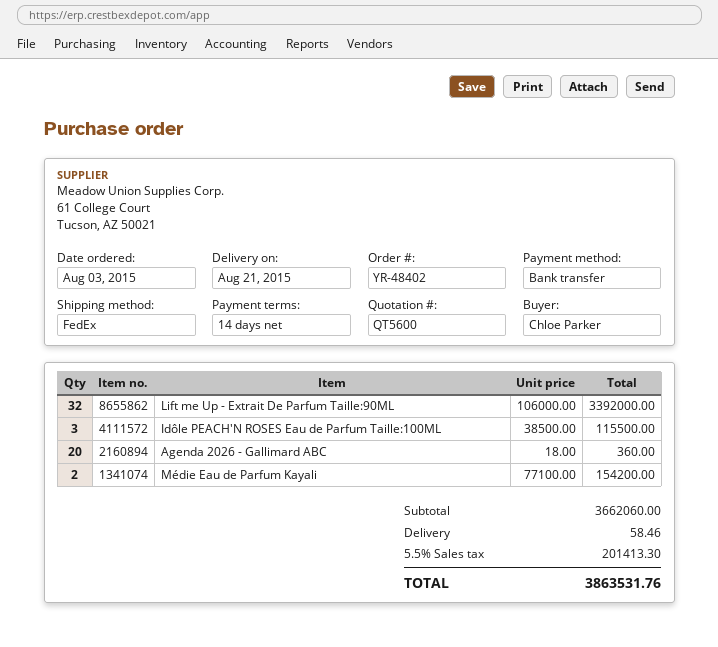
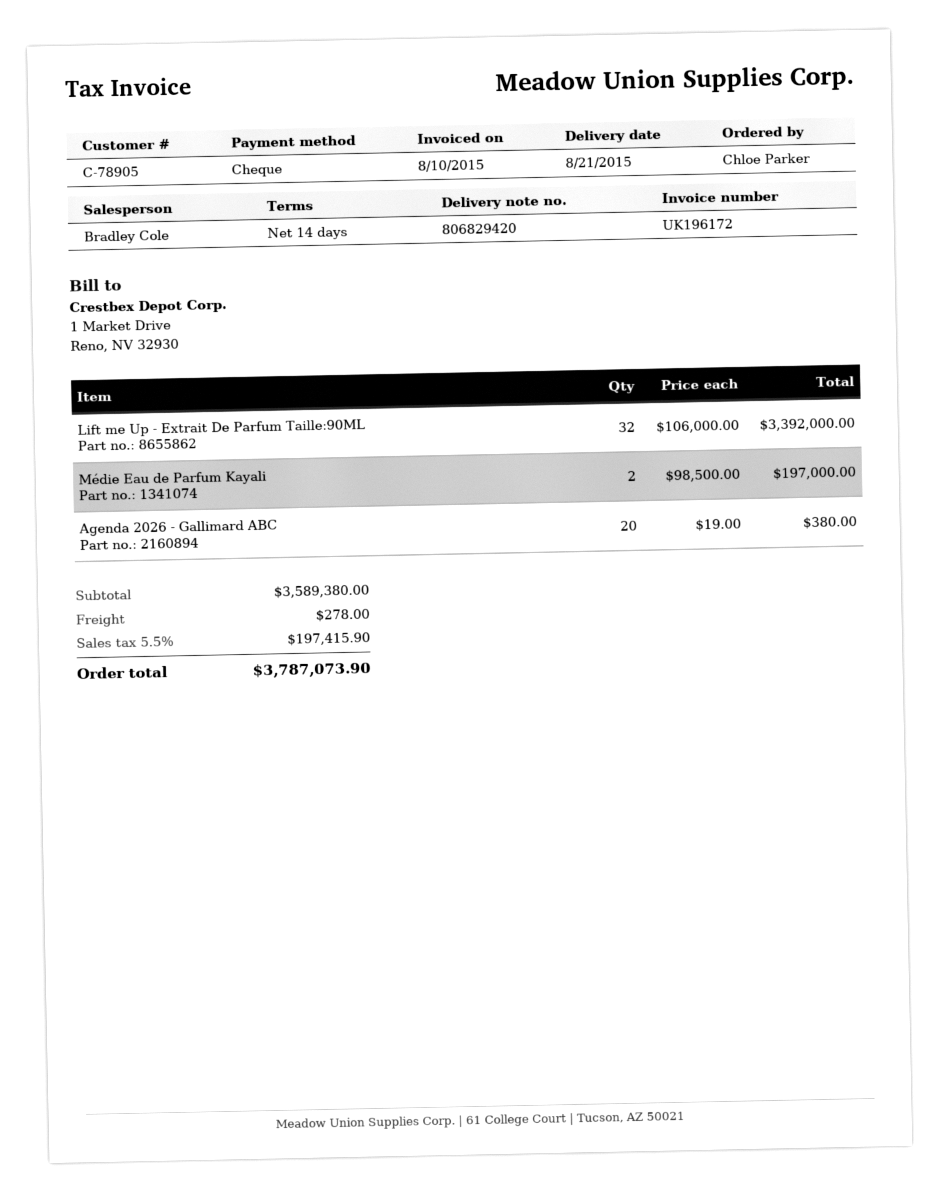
payment method: bank transfer -> cheque
Idôle PEACH'N ROSES Eau de Parfum Taille:100ML: 3 x 38500.00 = 115500.00 -> none
Agenda 2026 - Gallimard ABC: 20 x 18.00 = 360.00 -> 20 x 19.00 = 380.00
Médie Eau de Parfum Kayali: 2 x 77100.00 = 154200.00 -> 2 x 98500.00 = 197000.00
subtotal: 3662060.00 -> 3589380.00
shipping: 58.46 -> 278.00
tax: 5.5% = 201413.30 -> 5.5% = 197415.90
total: 3863531.76 -> 3787073.90

